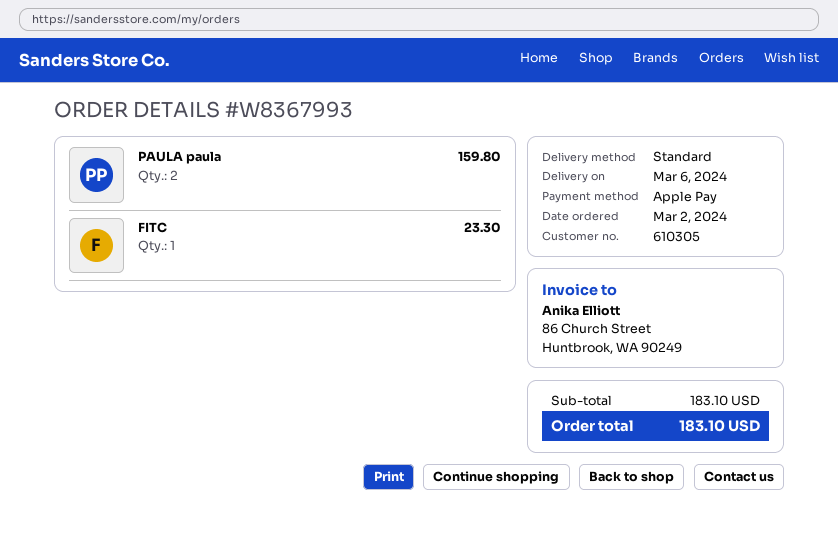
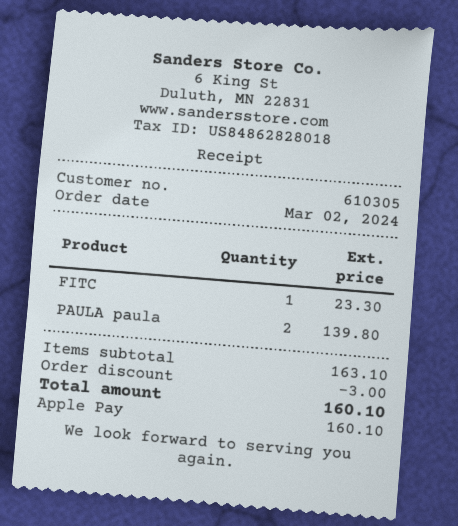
PAULA paula: 2 for 159.80 -> 2 for 139.80
subtotal: 183.10 -> 163.10
discount: none -> 3.00
total: 183.10 -> 160.10

